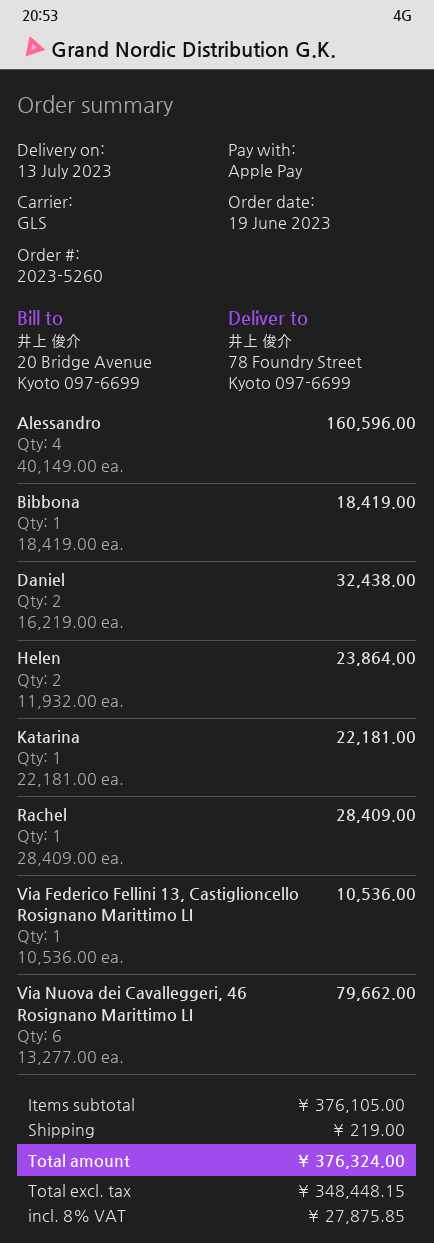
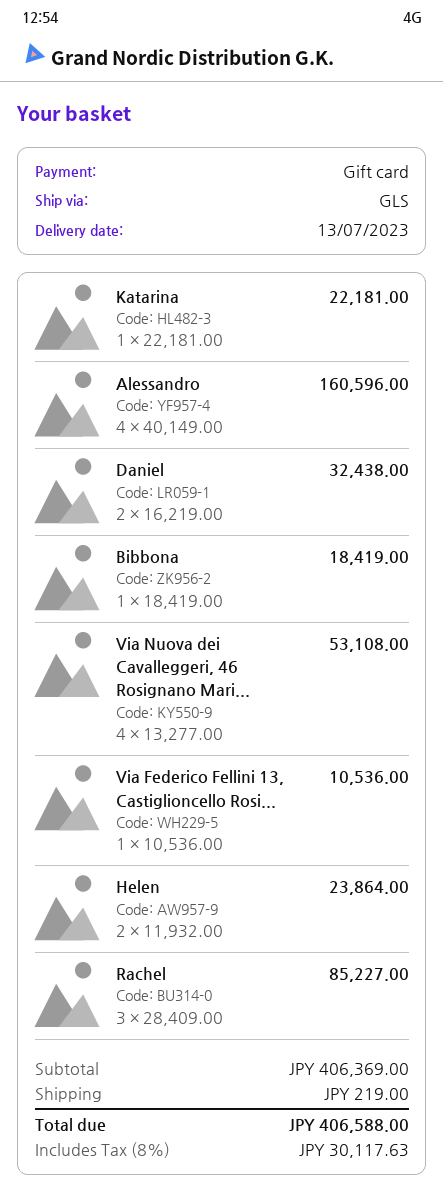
payment method: Apple Pay -> gift card
Rachel: 1 x 28409.00 = 28409.00 -> 3 x 28409.00 = 85227.00
Via Nuova dei Cavalleggeri, 46 Rosignano Marittimo LI: 6 x 13277.00 = 79662.00 -> 4 x 13277.00 = 53108.00
subtotal: 376105.00 -> 406369.00
tax: 8% = 27875.85 -> 8% = 30117.63
total: 376324.00 -> 406588.00

